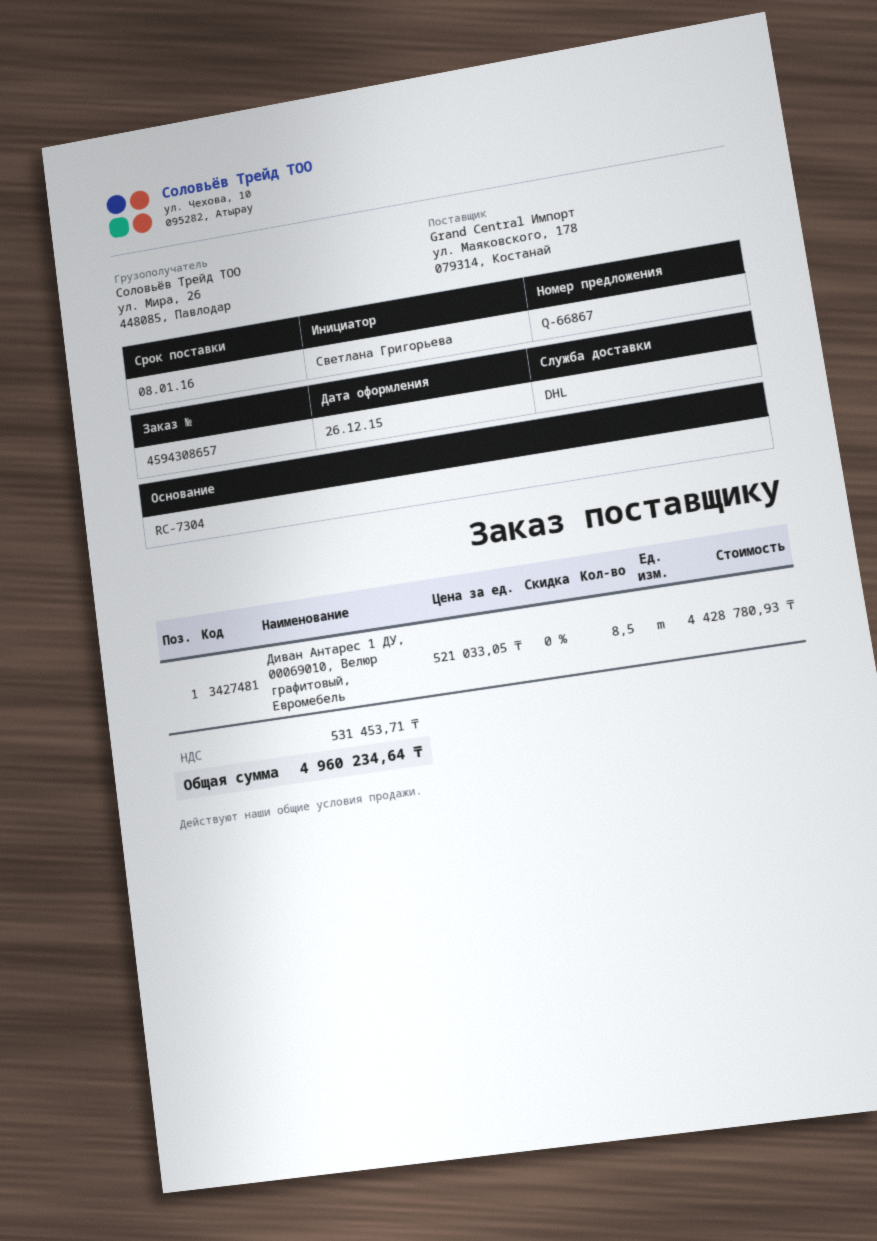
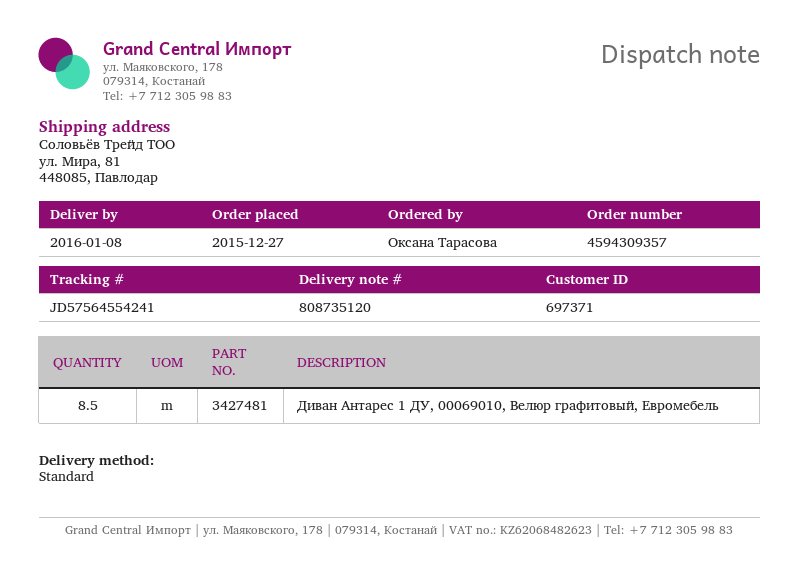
order number: 4594308657 -> 4594309357
order date: 2015-12-26 -> 2015-12-27
ordered by: Светлана Григорьева -> Оксана Тарасова
shipping method: DHL -> standard
ship to: ул. Мира, 26, 448085, Павлодар -> ул. Мира, 81, 448085, Павлодар

